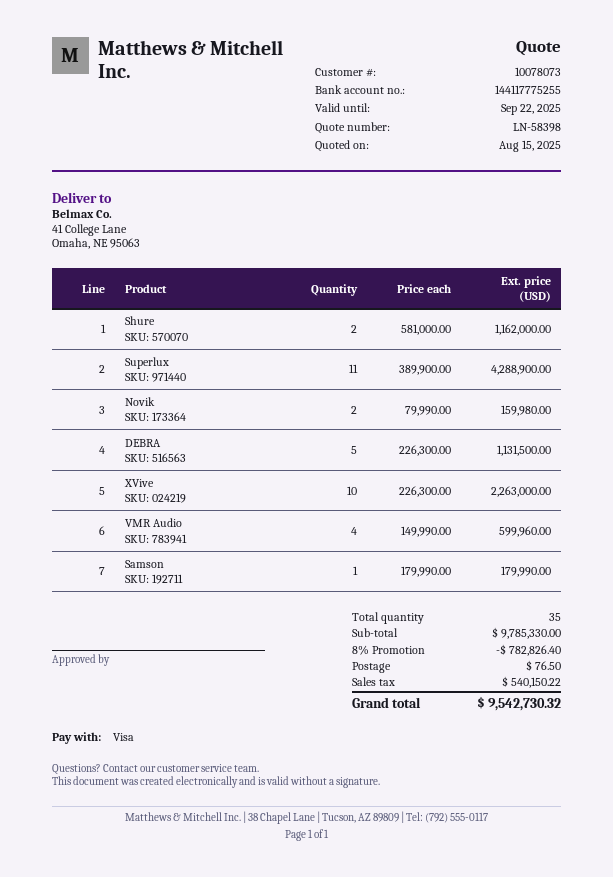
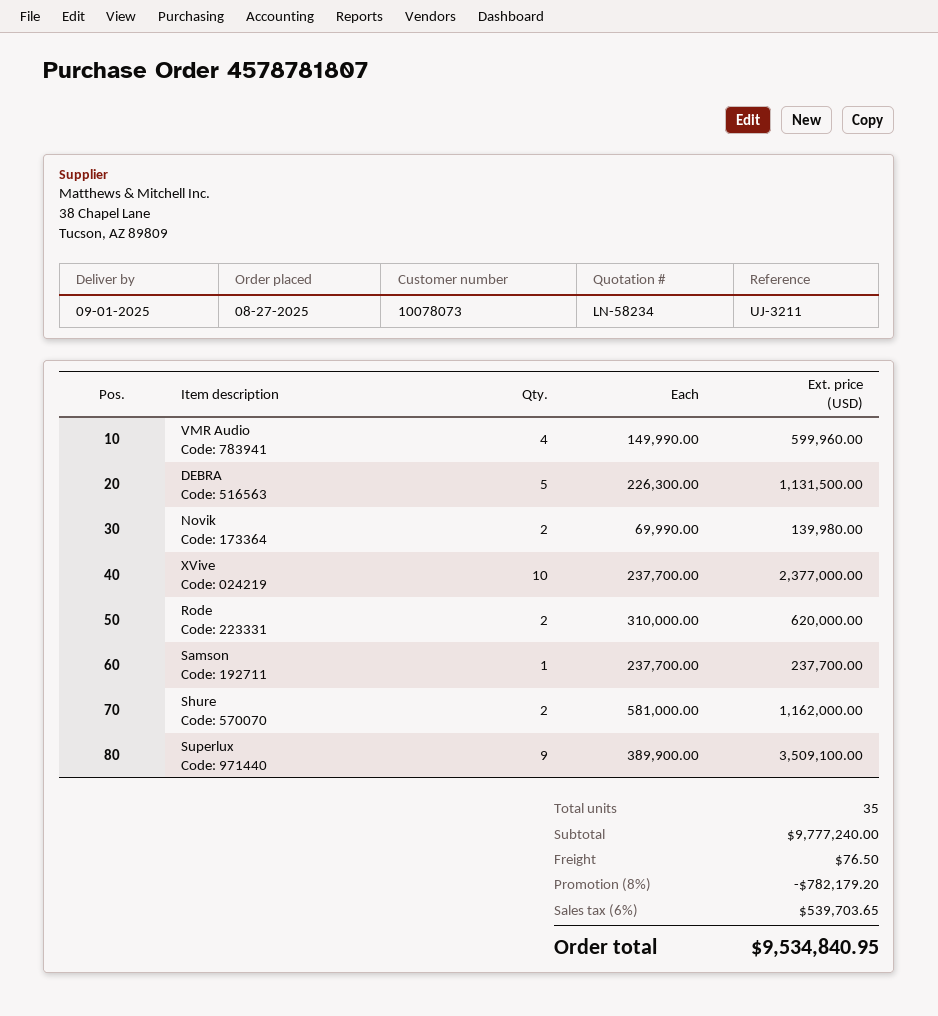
quote number: LN-58398 -> LN-58234
Superlux: 11 x 389900.00 = 4288900.00 -> 9 x 389900.00 = 3509100.00
Novik: 2 x 79990.00 = 159980.00 -> 2 x 69990.00 = 139980.00
XVive: 10 x 226300.00 = 2263000.00 -> 10 x 237700.00 = 2377000.00
Samson: 1 x 179990.00 = 179990.00 -> 1 x 237700.00 = 237700.00
Rode: none -> 2 x 310000.00 = 620000.00
subtotal: 9785330.00 -> 9777240.00
discount: 8% = 782826.40 -> 8% = 782179.20
tax: 540150.22 -> 539703.65
total: 9542730.32 -> 9534840.95

